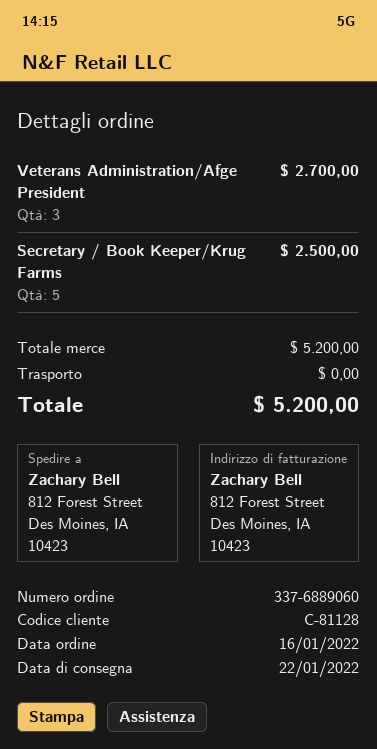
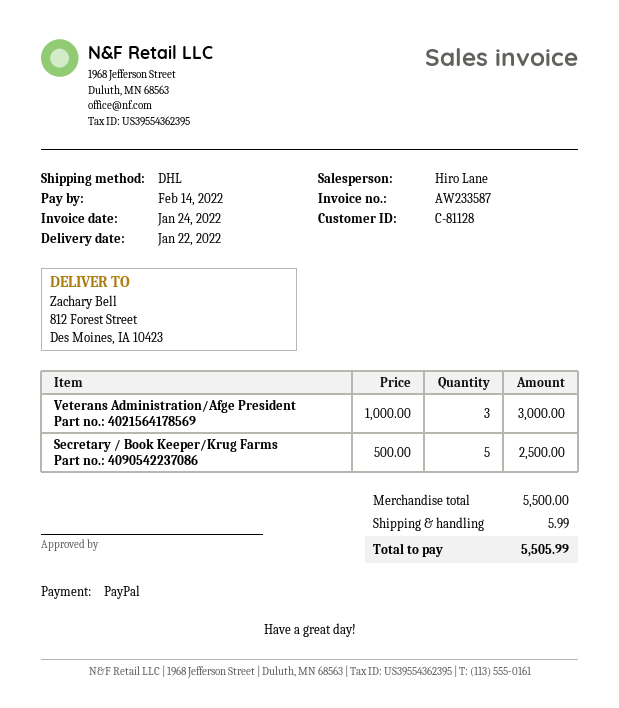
Veterans Administration/Afge President: 3 for 2700.00 -> 3 for 3000.00
subtotal: 5200.00 -> 5500.00
shipping: 0.00 -> 5.99
total: 5200.00 -> 5505.99

